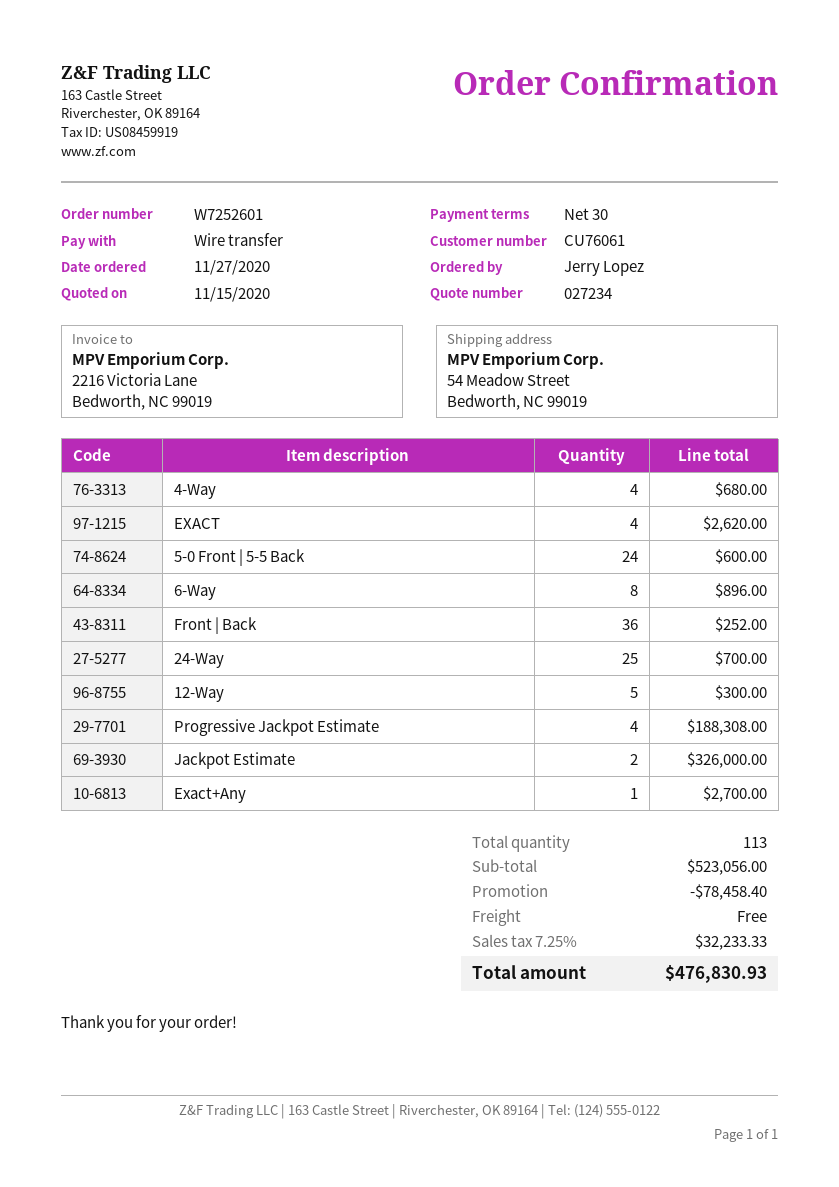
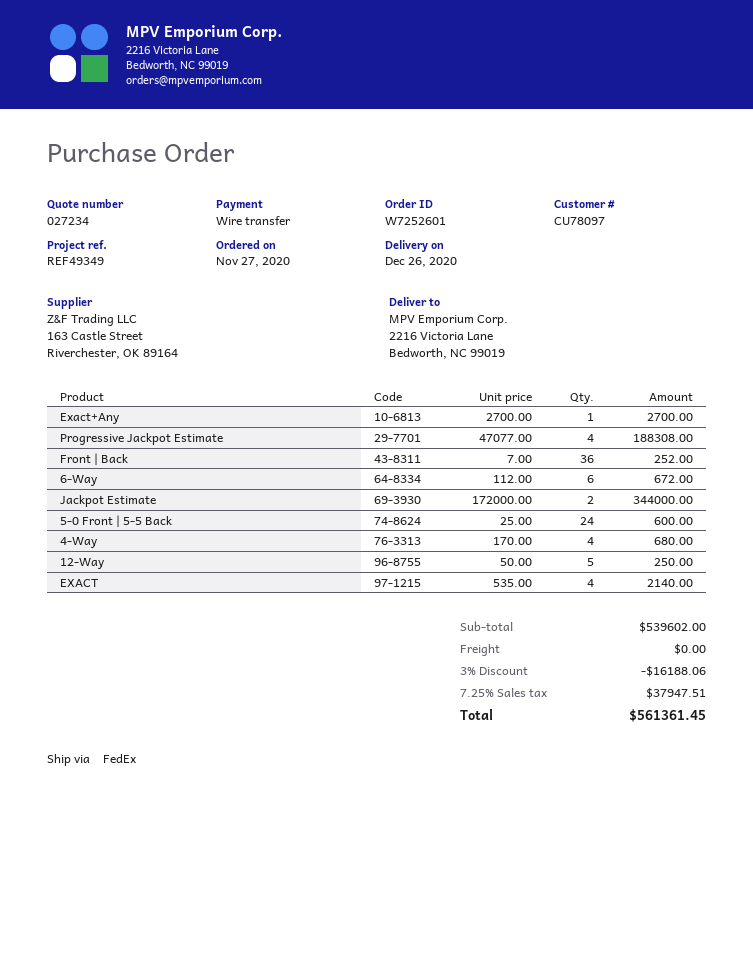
customer number: CU76061 -> CU78097
ship to: 54 Meadow Street, Bedworth, NC 99019 -> 2216 Victoria Lane, Bedworth, NC 99019
EXACT: 4 for 2620.00 -> 4 for 2140.00
6-Way: 8 for 896.00 -> 6 for 672.00
24-Way: 25 for 700.00 -> none
12-Way: 5 for 300.00 -> 5 for 250.00
Jackpot Estimate: 2 for 326000.00 -> 2 for 344000.00
subtotal: 523056.00 -> 539602.00
discount: 78458.40 -> 16188.06
tax: 7.25% = 32233.33 -> 7.25% = 37947.51
total: 476830.93 -> 561361.45

